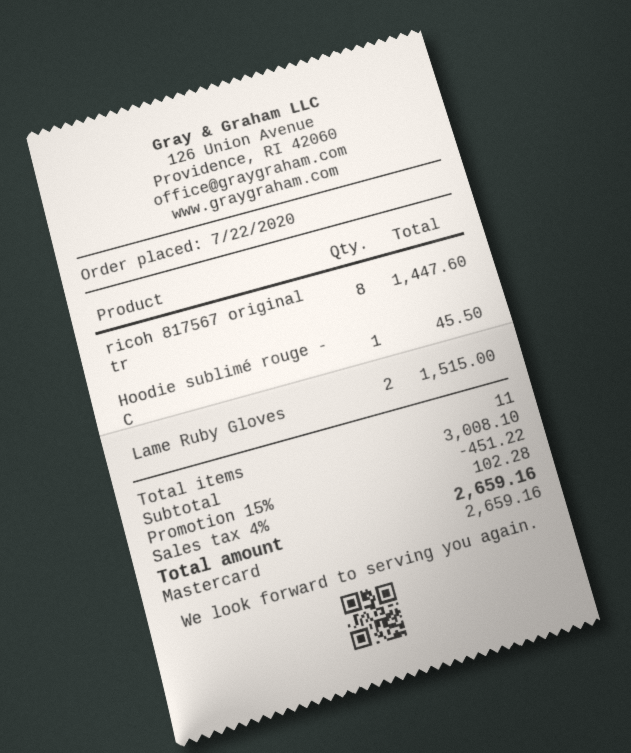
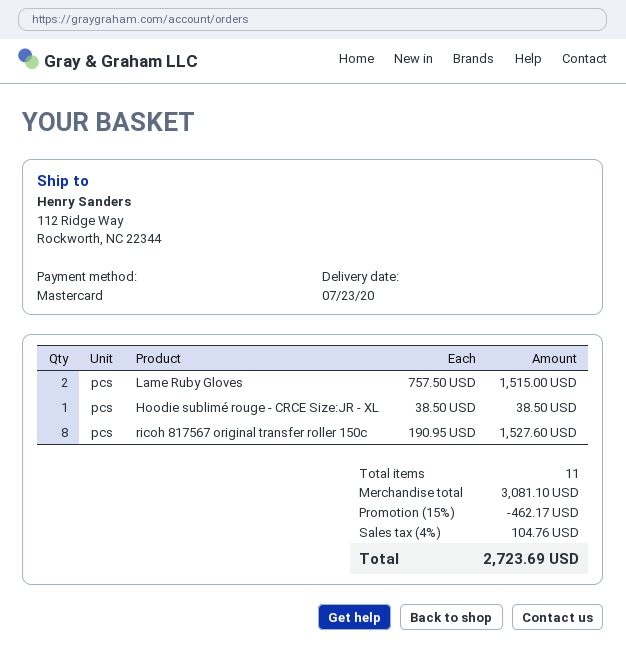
ricoh 817567 original tr: 8 for 1447.60 -> 8 for 1527.60
Hoodie sublimé rouge - C: 1 for 45.50 -> 1 for 38.50
subtotal: 3008.10 -> 3081.10
discount: 15% = 451.22 -> 15% = 462.17
tax: 4% = 102.28 -> 4% = 104.76
total: 2659.16 -> 2723.69

